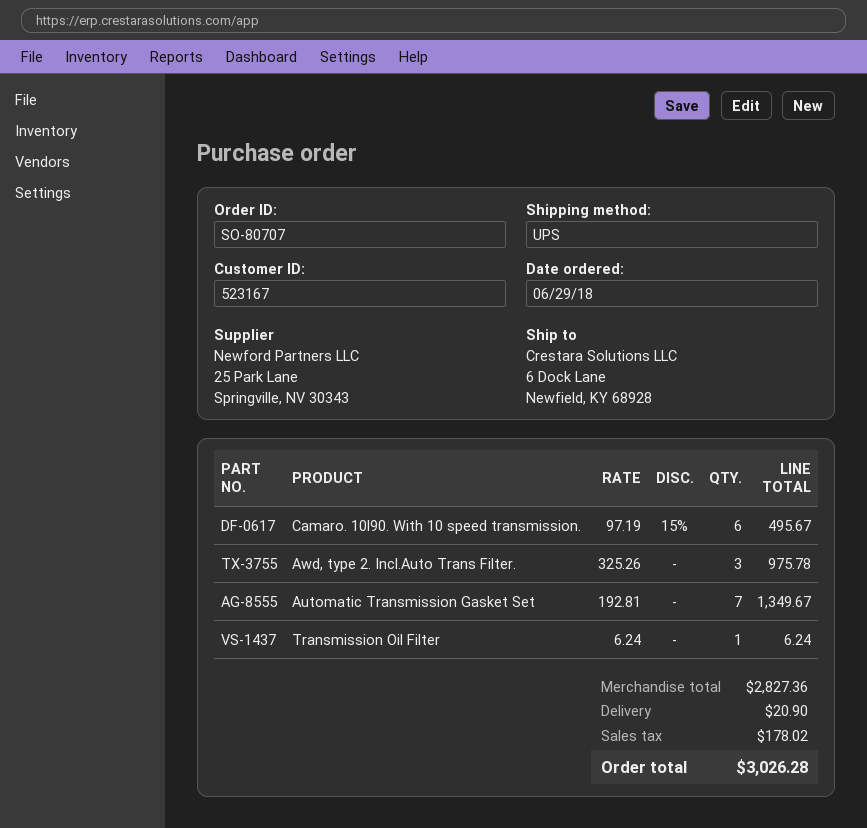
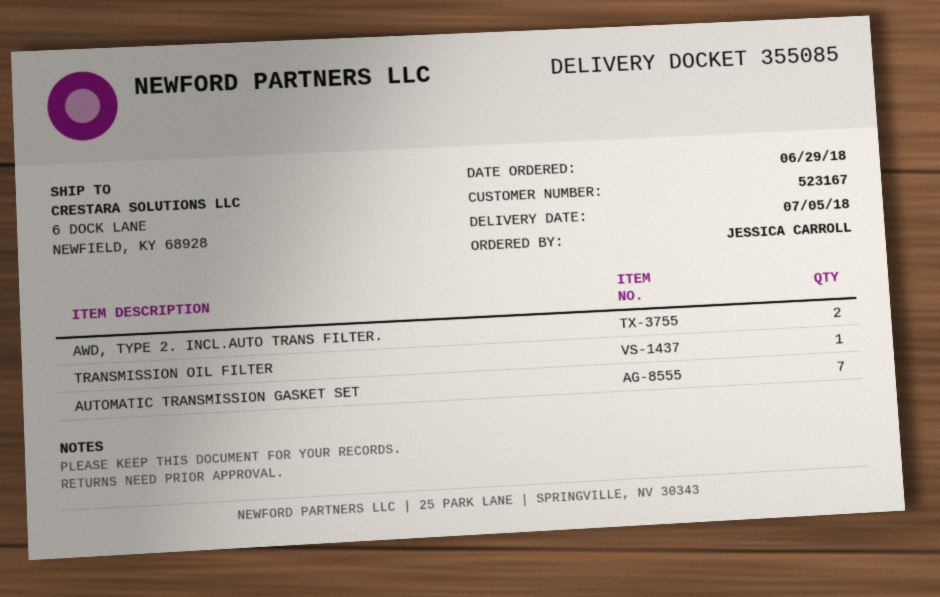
Camaro. 10l90. With 10 speed transmission.: 6 -> none
Awd, type 2. Incl.Auto Trans Filter.: 3 -> 2

